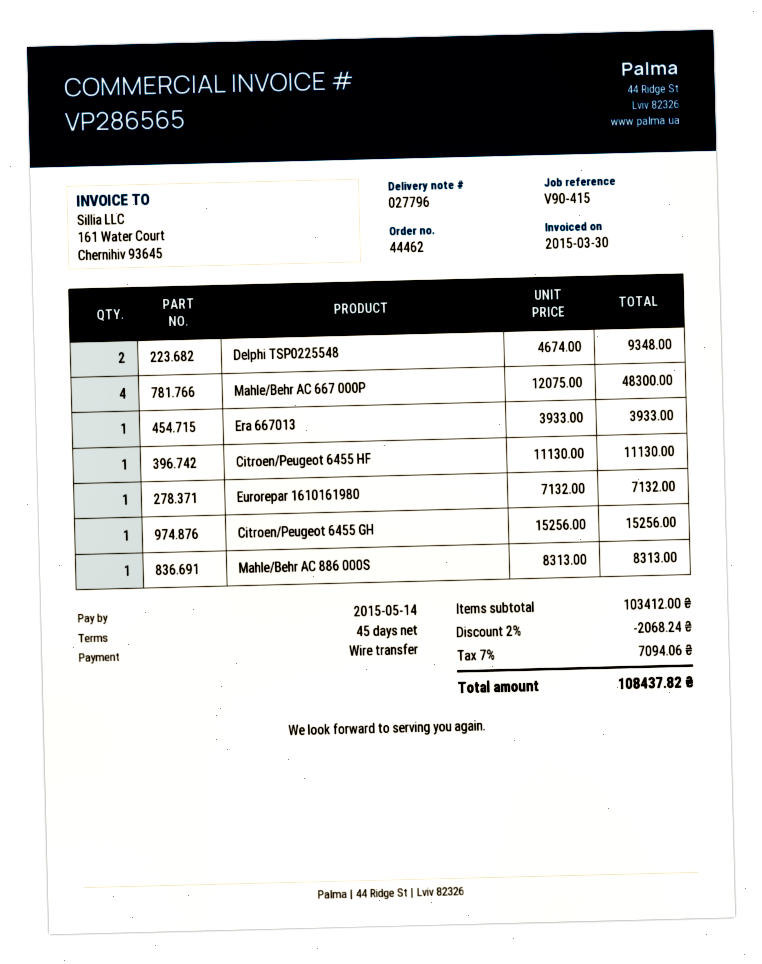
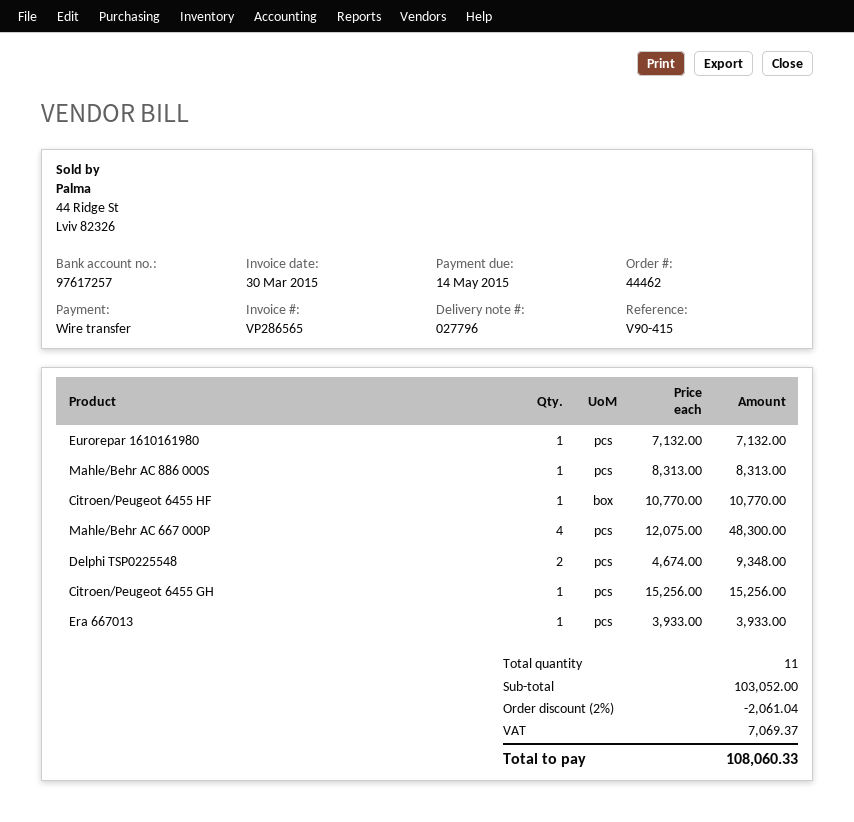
Citroen/Peugeot 6455 HF: 1 x 11130.00 = 11130.00 -> 1 x 10770.00 = 10770.00
subtotal: 103412.00 -> 103052.00
discount: 2% = 2068.24 -> 2% = 2061.04
tax: 7094.06 -> 7069.37
total: 108437.82 -> 108060.33

